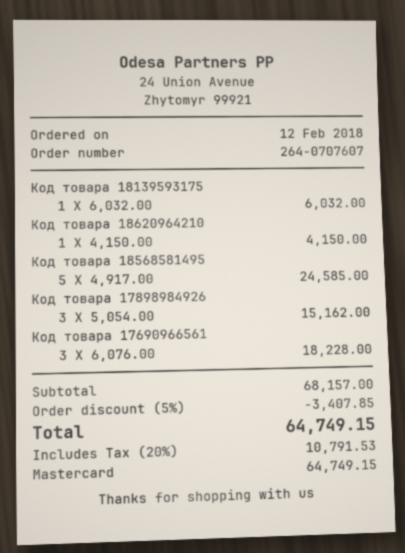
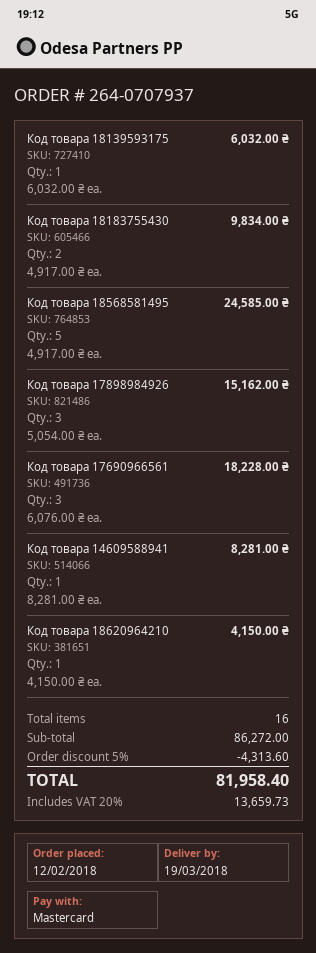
order number: 264-0707607 -> 264-0707937
Код товара 18183755430: none -> 2 x 4917.00 = 9834.00
Код товара 14609588941: none -> 1 x 8281.00 = 8281.00
subtotal: 68157.00 -> 86272.00
discount: 5% = 3407.85 -> 5% = 4313.60
tax: 20% = 10791.53 -> 20% = 13659.73
total: 64749.15 -> 81958.40

